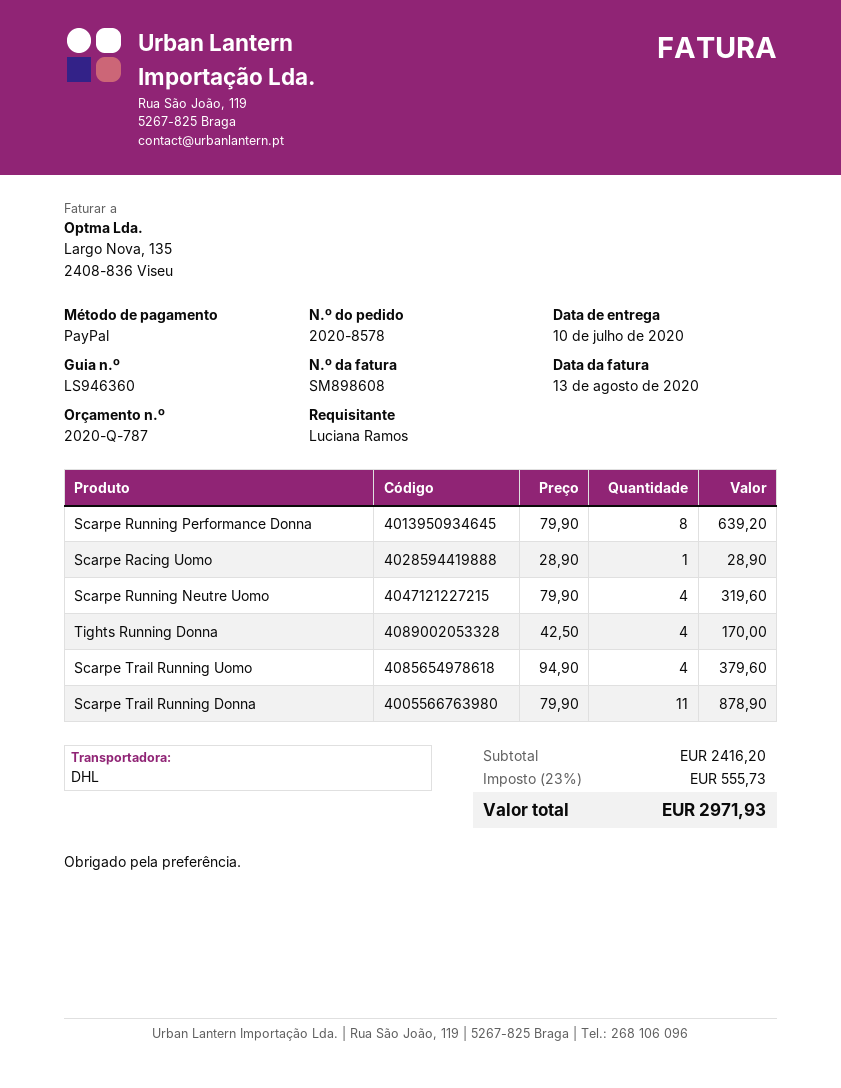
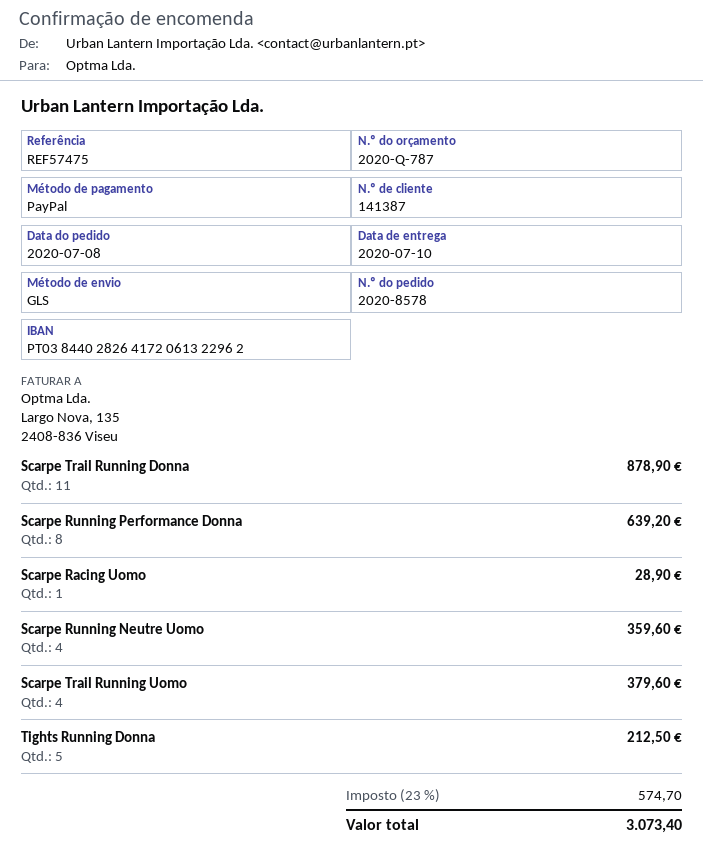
shipping method: DHL -> GLS
Scarpe Running Neutre Uomo: 4 for 319.60 -> 4 for 359.60
Tights Running Donna: 4 for 170.00 -> 5 for 212.50
tax: 23% = 555.73 -> 23% = 574.70
total: 2971.93 -> 3073.40

